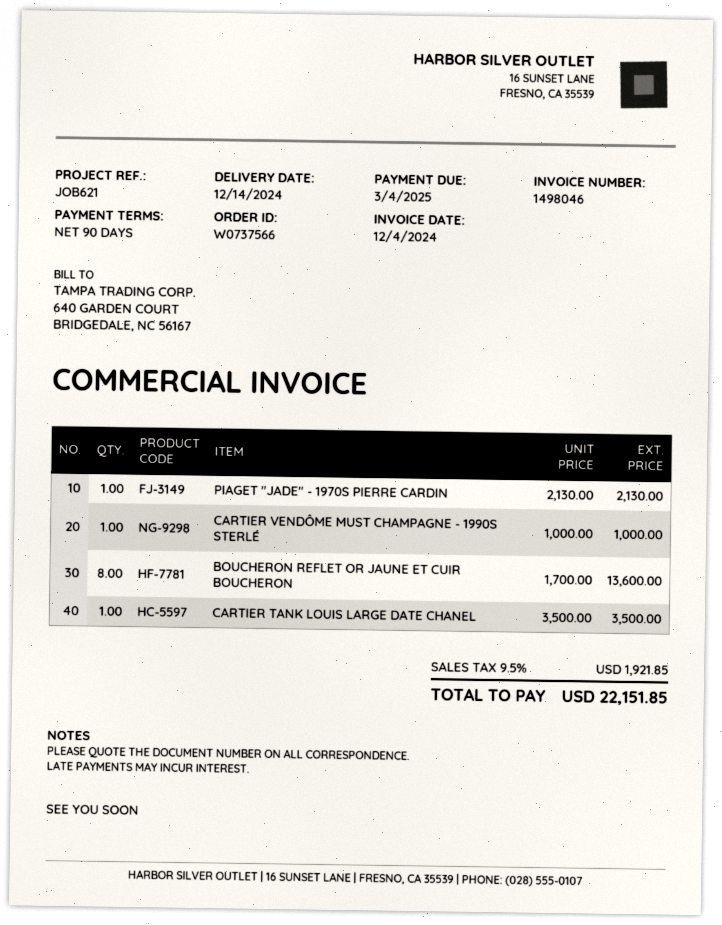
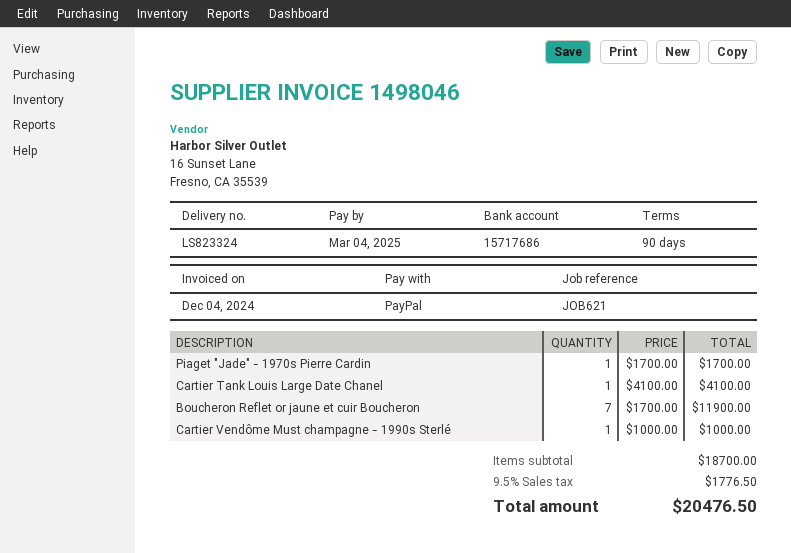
PIAGET "JADE" - 1970S PIERRE CARDIN: 1 x 2130.00 = 2130.00 -> 1 x 1700.00 = 1700.00
BOUCHERON REFLET OR JAUNE ET CUIR BOUCHERON: 8 x 1700.00 = 13600.00 -> 7 x 1700.00 = 11900.00
CARTIER TANK LOUIS LARGE DATE CHANEL: 1 x 3500.00 = 3500.00 -> 1 x 4100.00 = 4100.00
tax: 9.5% = 1921.85 -> 9.5% = 1776.50
total: 22151.85 -> 20476.50

